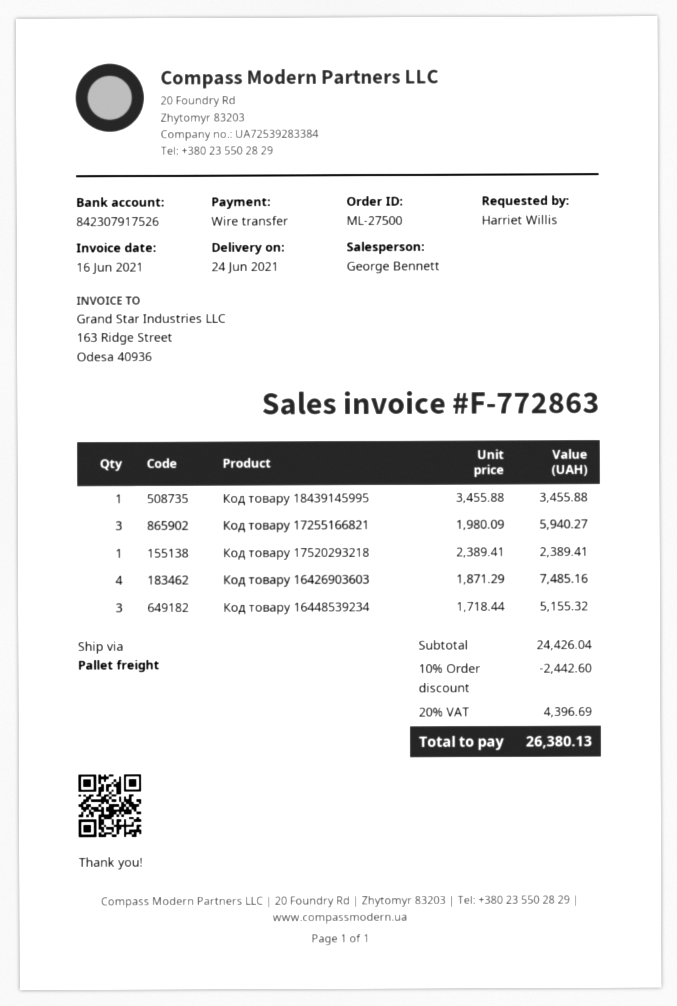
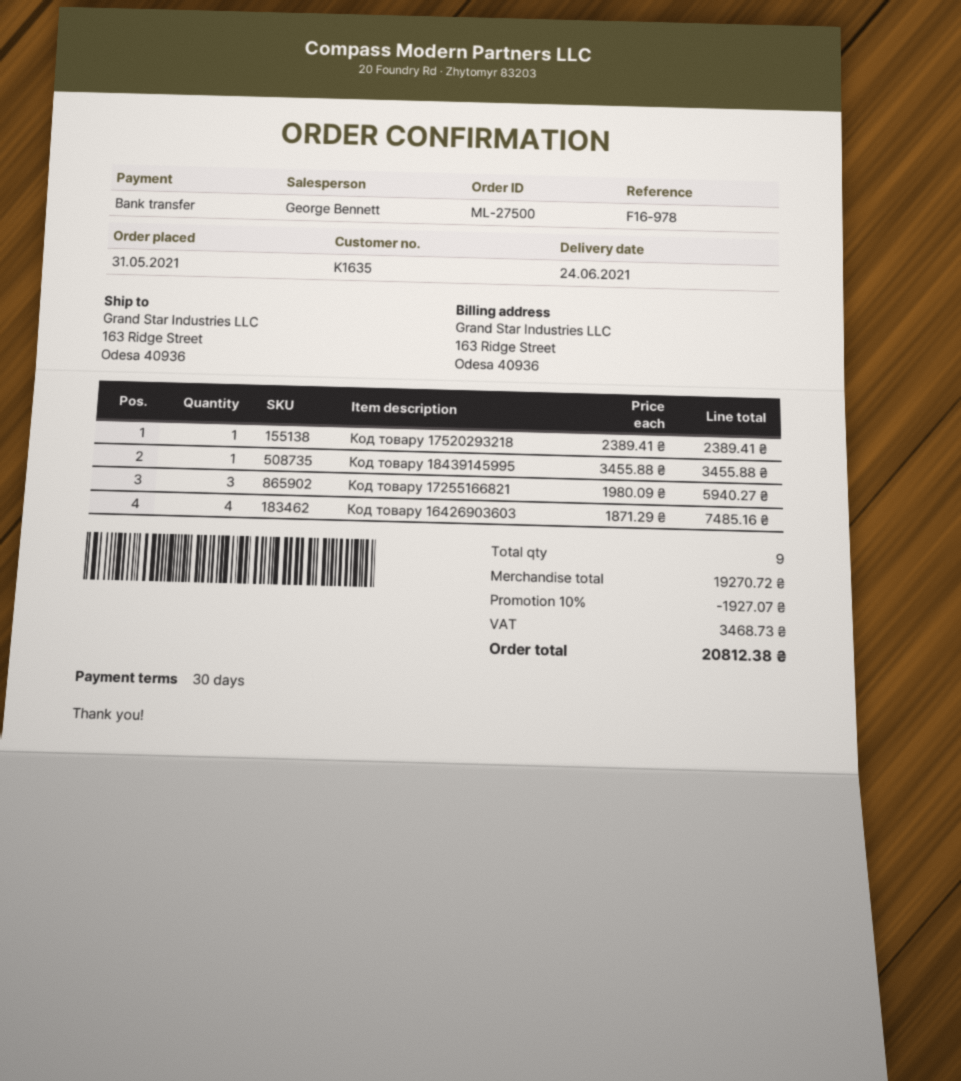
Код товару 16448539234: 3 x 1718.44 = 5155.32 -> none
subtotal: 24426.04 -> 19270.72
discount: 10% = 2442.60 -> 10% = 1927.07
tax: 4396.69 -> 3468.73
total: 26380.13 -> 20812.38

